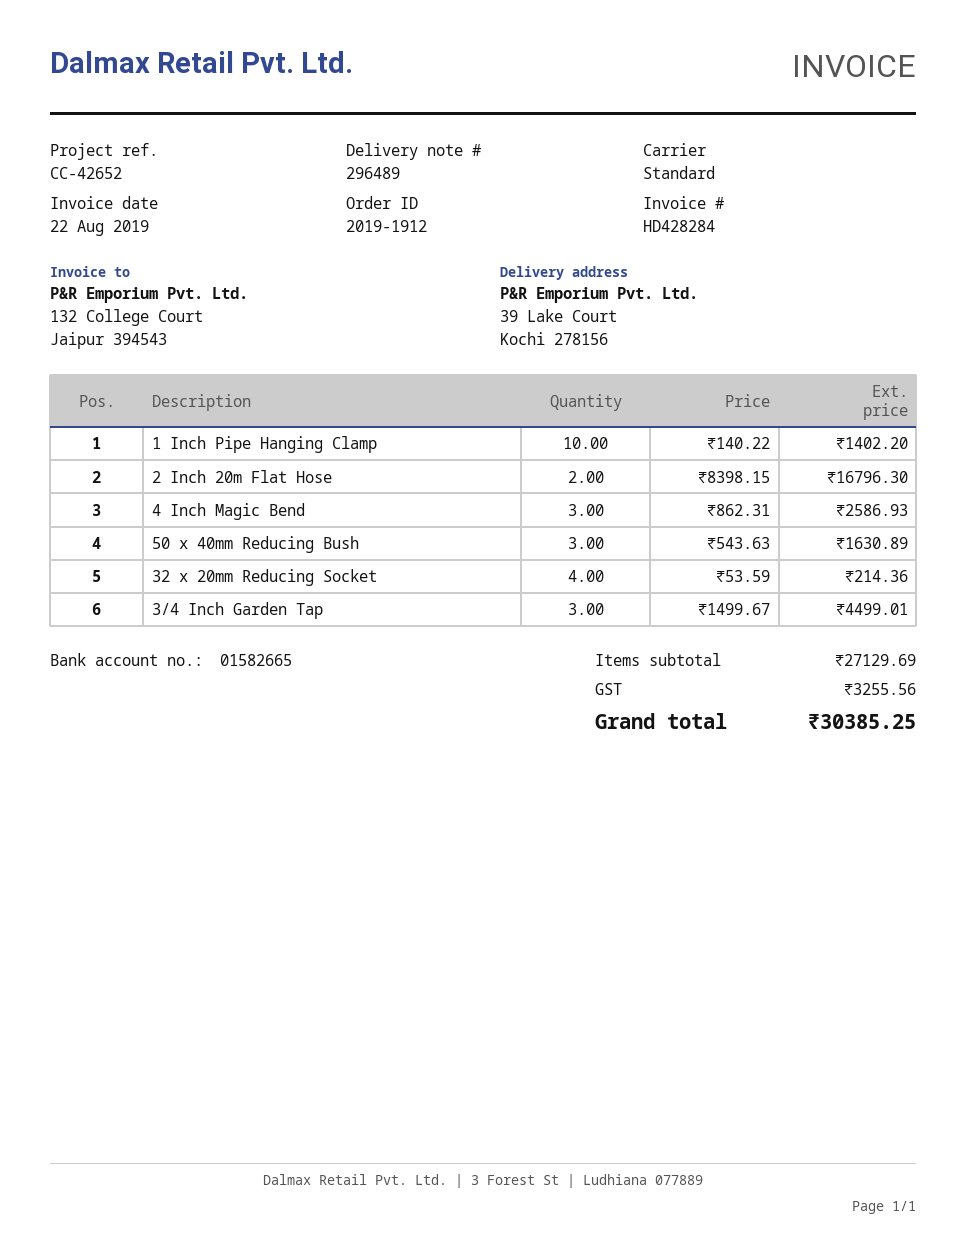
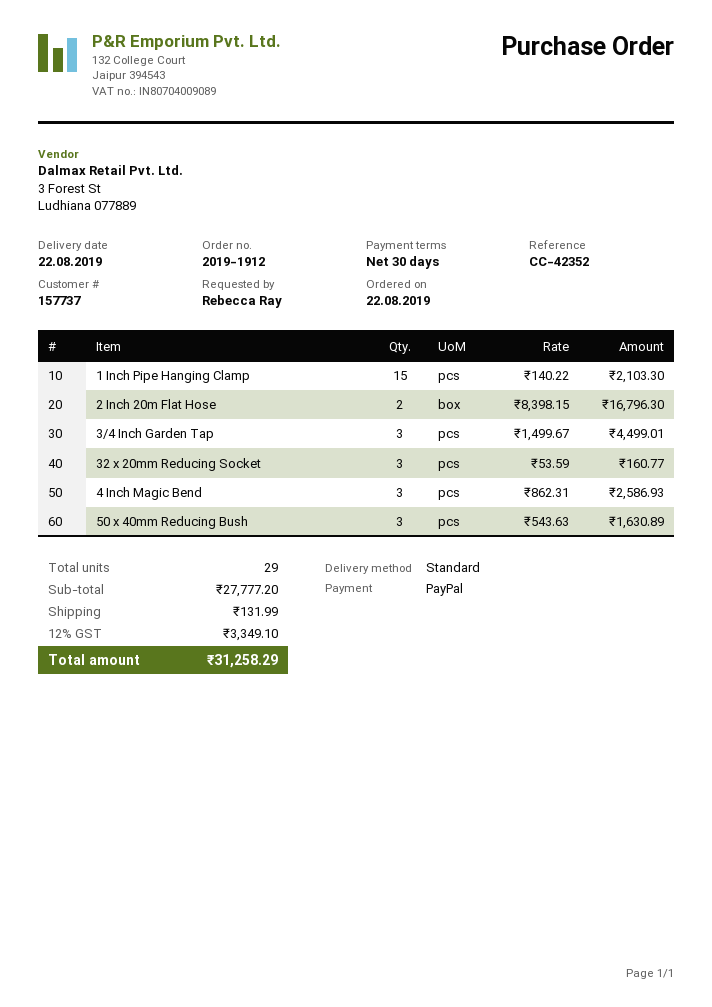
reference: CC-42652 -> CC-42352
1 Inch Pipe Hanging Clamp: 10 x 140.22 = 1402.20 -> 15 x 140.22 = 2103.30
32 x 20mm Reducing Socket: 4 x 53.59 = 214.36 -> 3 x 53.59 = 160.77
subtotal: 27129.69 -> 27777.20
shipping: none -> 131.99
tax: 3255.56 -> 3349.10
total: 30385.25 -> 31258.29

